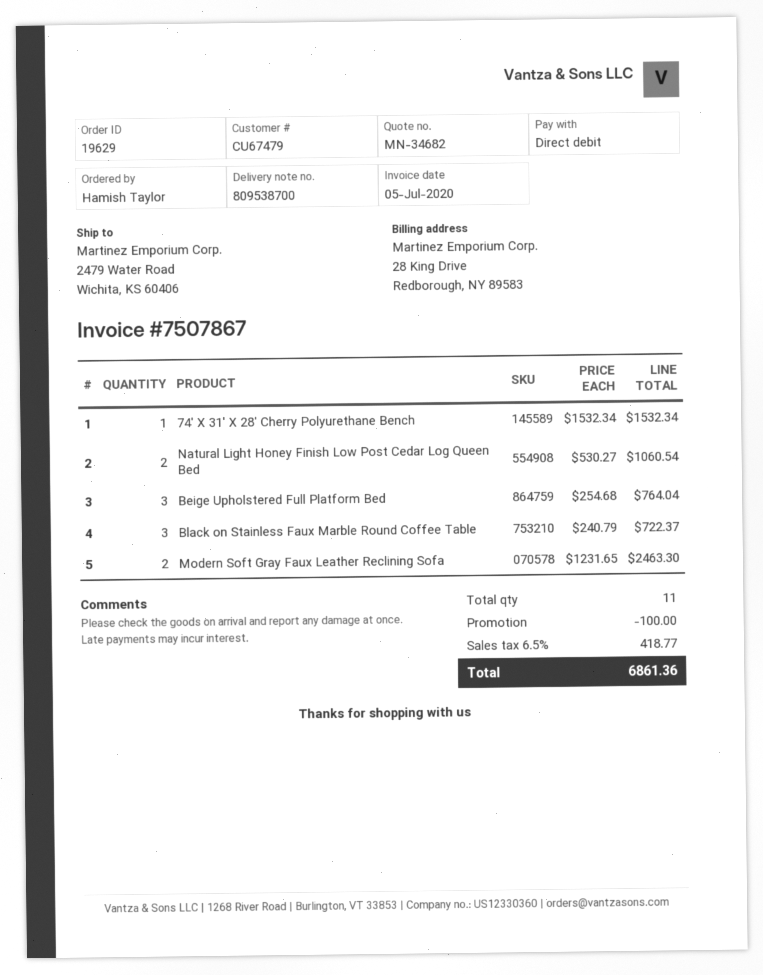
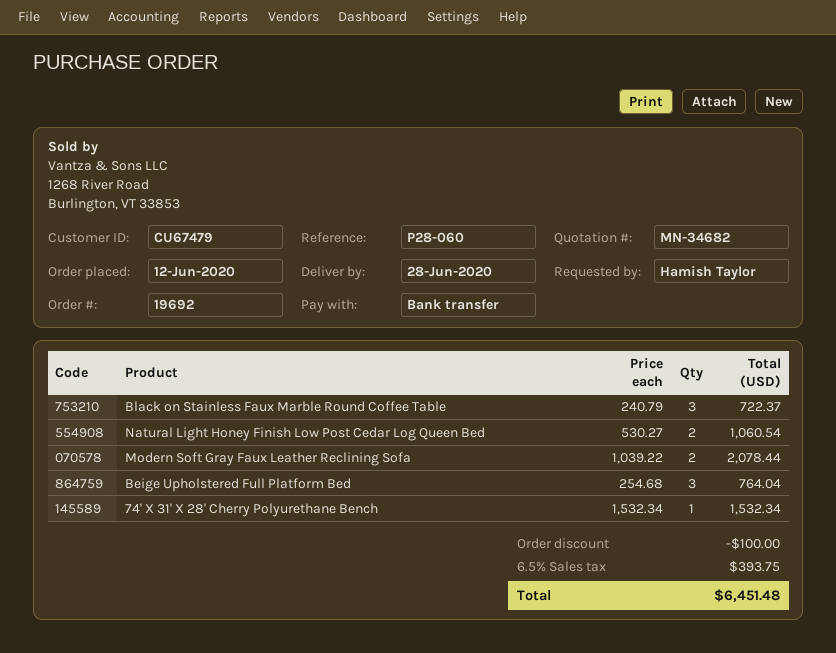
order number: 19629 -> 19692
payment method: direct debit -> bank transfer
Modern Soft Gray Faux Leather Reclining Sofa: 2 x 1231.65 = 2463.30 -> 2 x 1039.22 = 2078.44
tax: 6.5% = 418.77 -> 6.5% = 393.75
total: 6861.36 -> 6451.48

